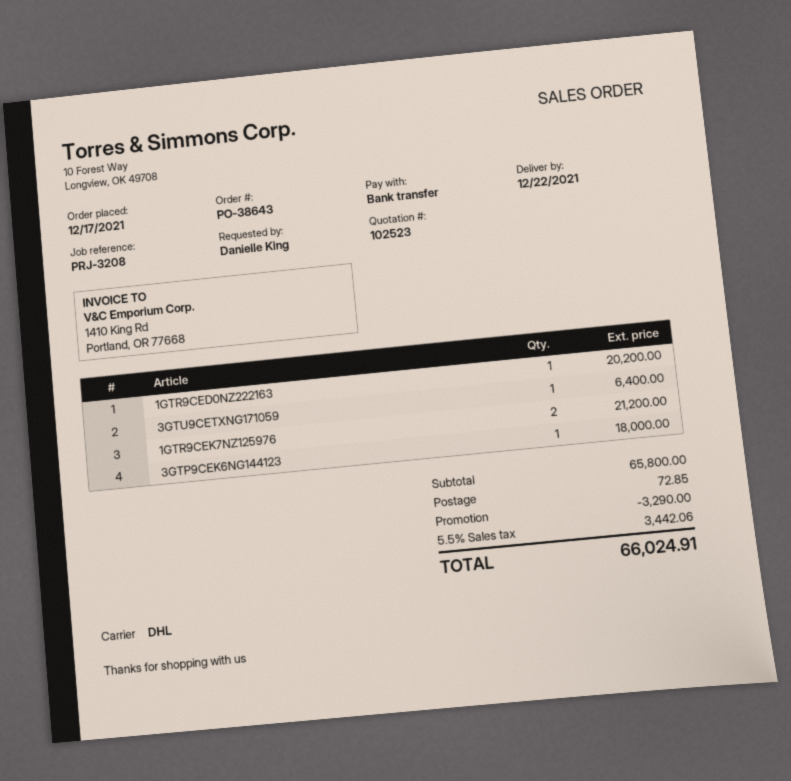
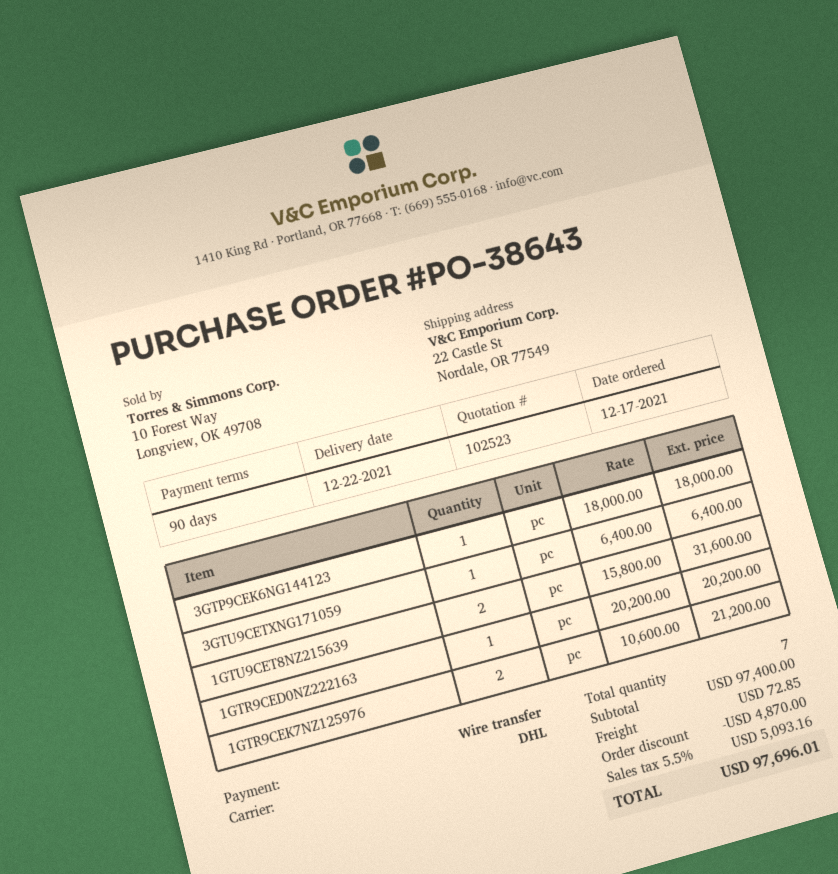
1GTU9CET8NZ215639: none -> 2 for 31600.00
subtotal: 65800.00 -> 97400.00
discount: 3290.00 -> 4870.00
tax: 5.5% = 3442.06 -> 5.5% = 5093.16
total: 66024.91 -> 97696.01

